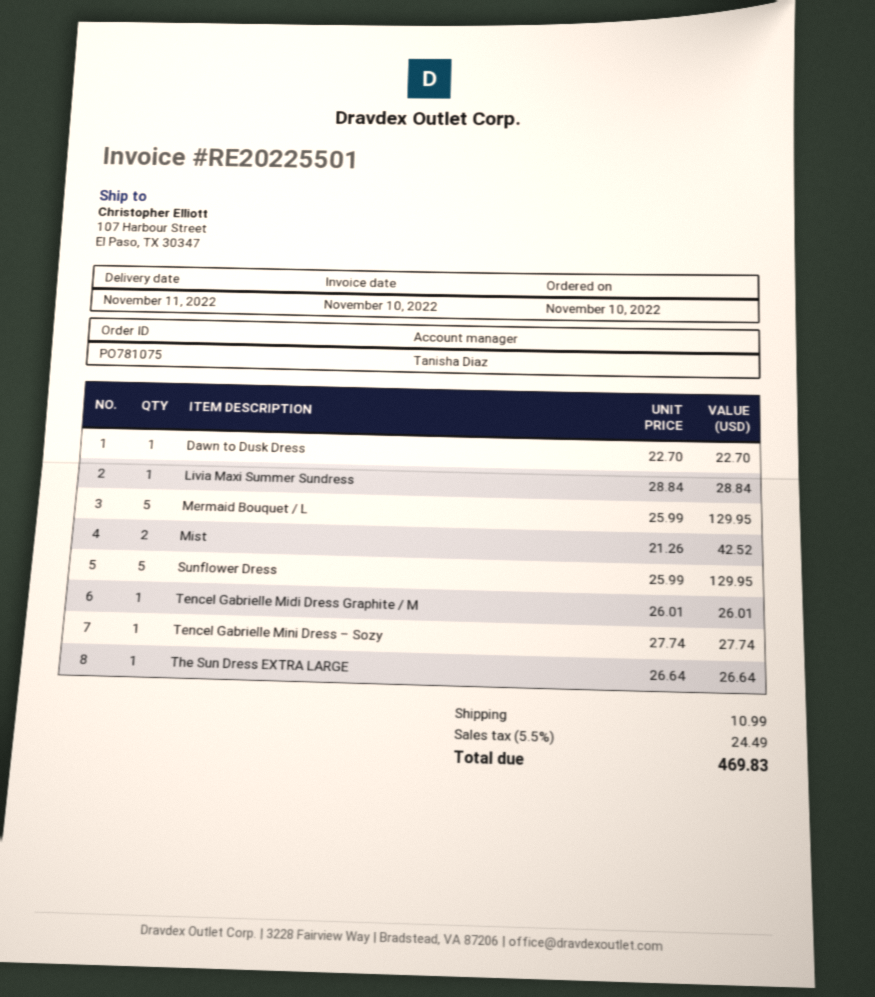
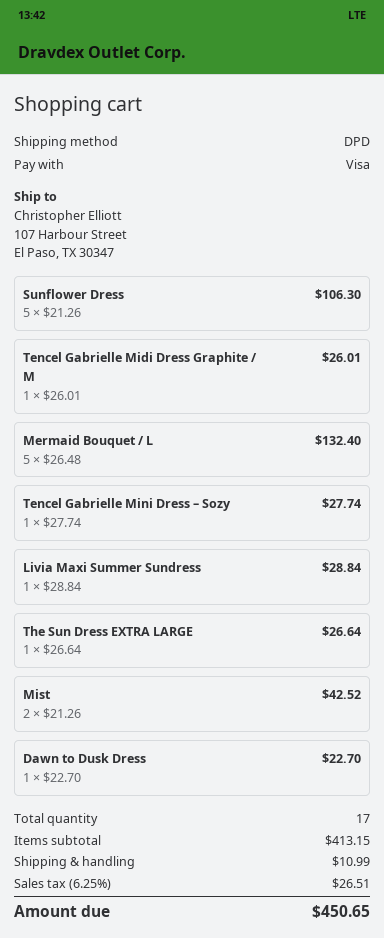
Mermaid Bouquet / L: 5 x 25.99 = 129.95 -> 5 x 26.48 = 132.40
Sunflower Dress: 5 x 25.99 = 129.95 -> 5 x 21.26 = 106.30
tax: 5.5% = 24.49 -> 6.25% = 26.51
total: 469.83 -> 450.65

